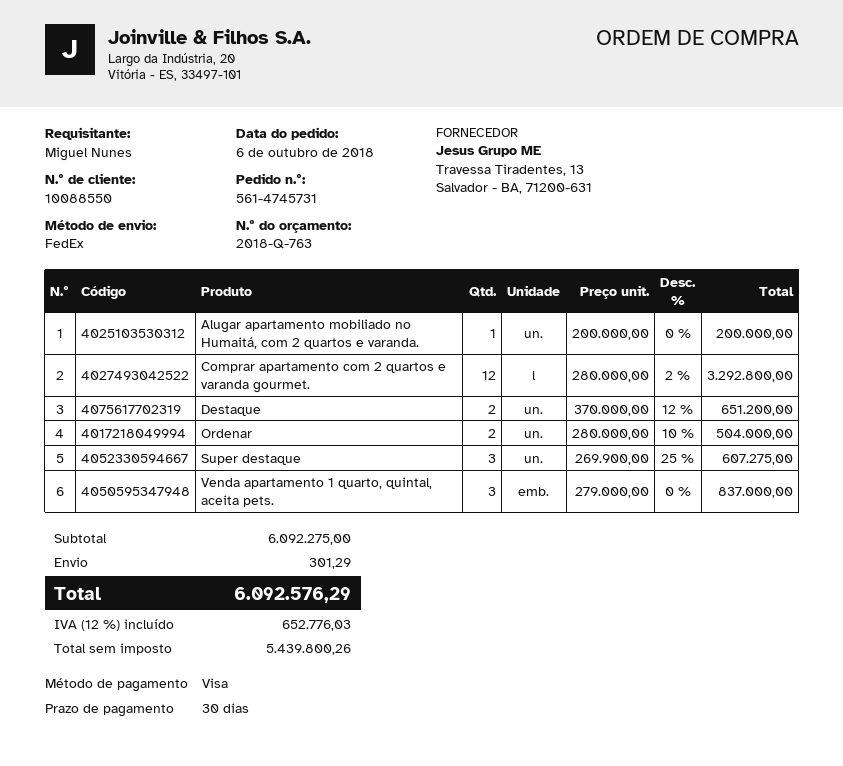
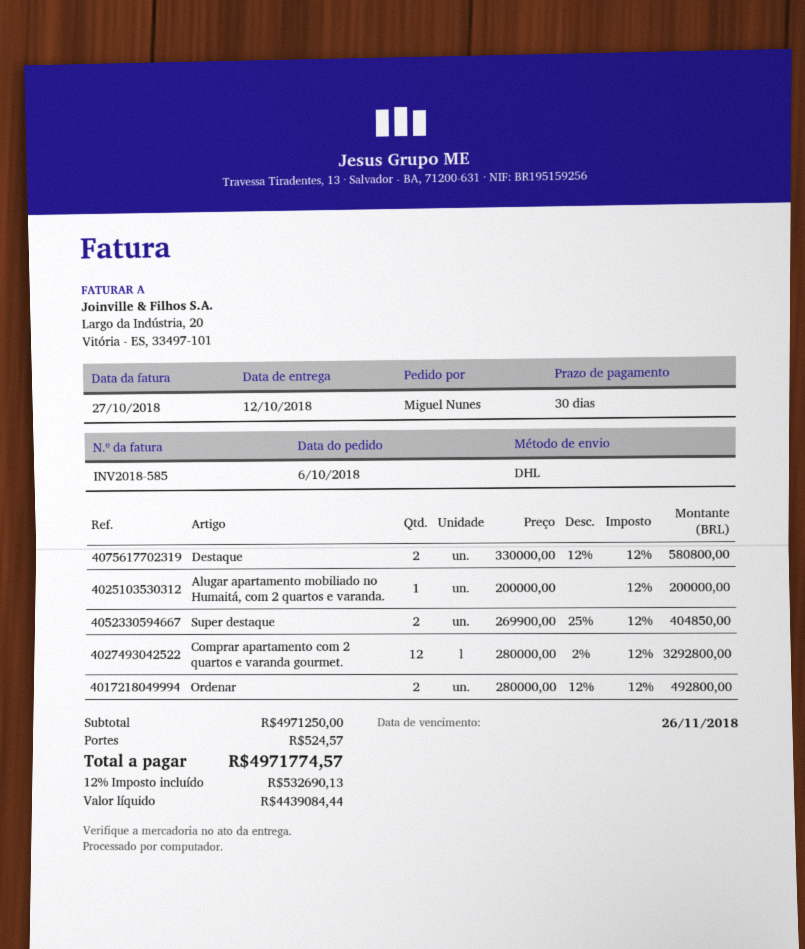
shipping method: FedEx -> DHL
Destaque: 2 x 370000.00 - 12% = 651200.00 -> 2 x 330000.00 - 12% = 580800.00
Ordenar: 2 x 280000.00 - 10% = 504000.00 -> 2 x 280000.00 - 12% = 492800.00
Super destaque: 3 x 269900.00 - 25% = 607275.00 -> 2 x 269900.00 - 25% = 404850.00
Venda apartamento 1 quarto, quintal, aceita pets.: 3 x 279000.00 = 837000.00 -> none
subtotal: 6092275.00 -> 4971250.00
shipping: 301.29 -> 524.57
net: 5439800.26 -> 4439084.44
tax: 12% = 652776.03 -> 12% = 532690.13
total: 6092576.29 -> 4971774.57

